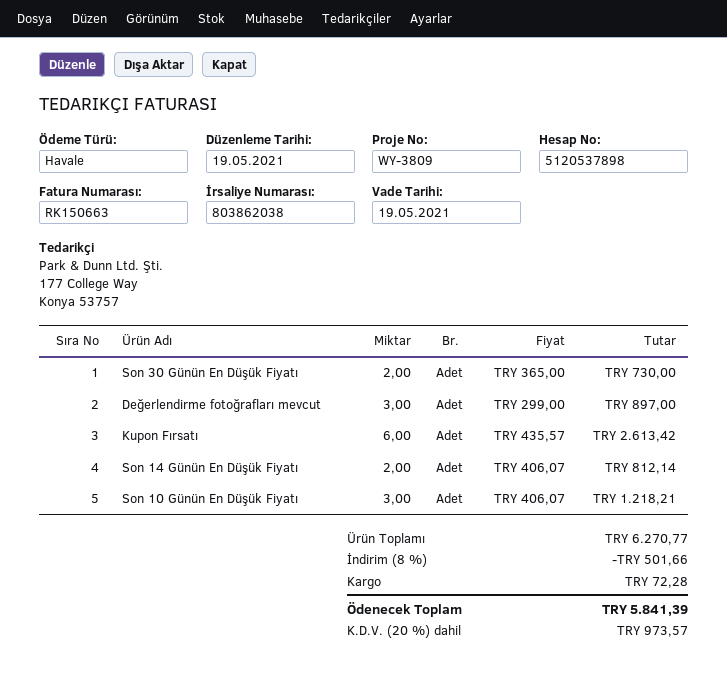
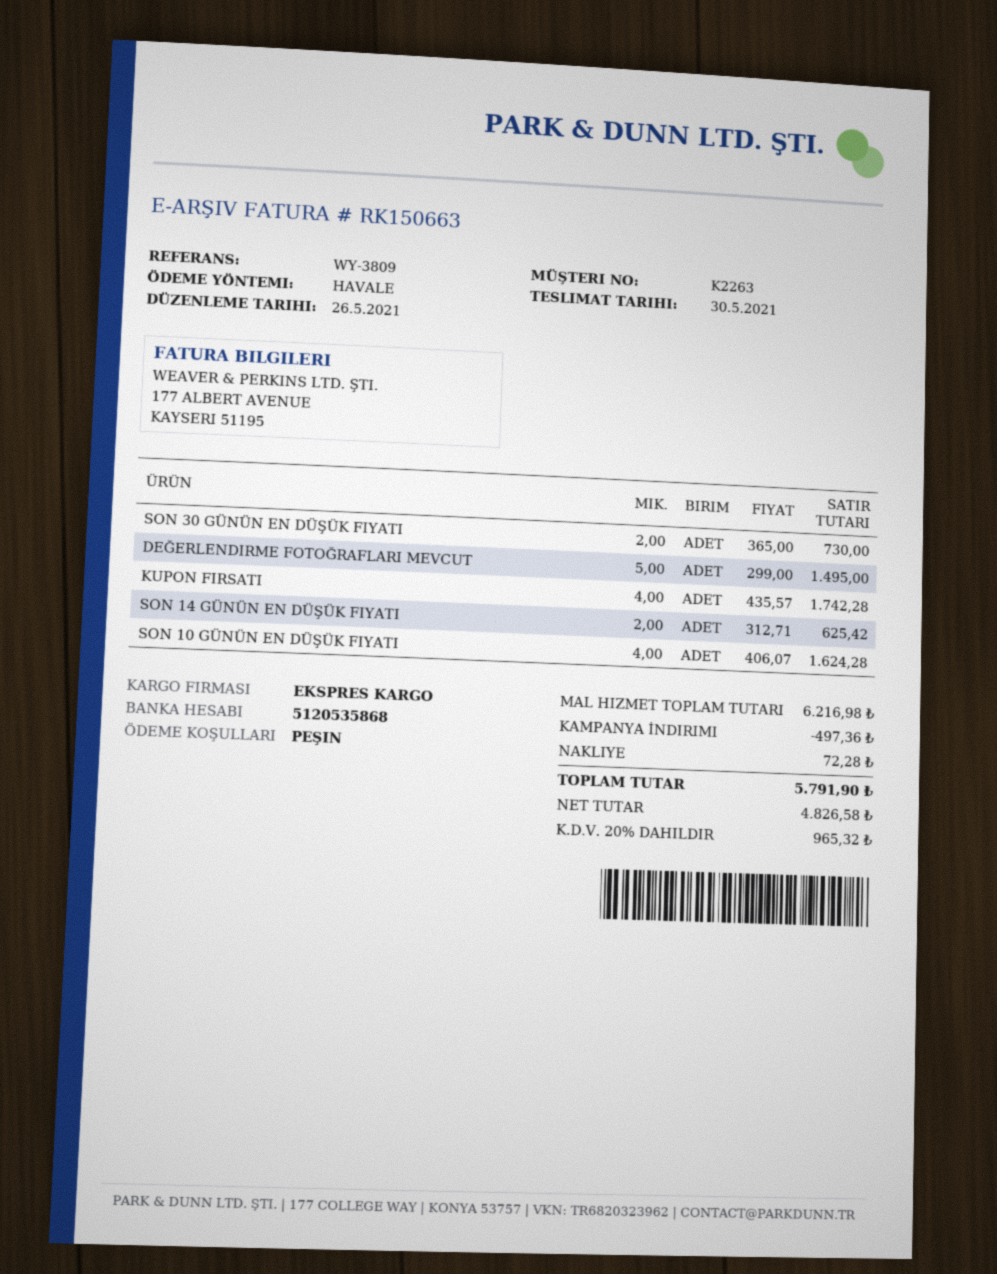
invoice date: 2021-05-19 -> 2021-05-26
bank account: 5120537898 -> 5120535868
Değerlendirme fotoğrafları mevcut: 3 x 299.00 = 897.00 -> 5 x 299.00 = 1495.00
Kupon Fırsatı: 6 x 435.57 = 2613.42 -> 4 x 435.57 = 1742.28
Son 14 Günün En Düşük Fiyatı: 2 x 406.07 = 812.14 -> 2 x 312.71 = 625.42
Son 10 Günün En Düşük Fiyatı: 3 x 406.07 = 1218.21 -> 4 x 406.07 = 1624.28
subtotal: 6270.77 -> 6216.98
discount: 501.66 -> 497.36
tax: 20% = 973.57 -> 20% = 965.32
total: 5841.39 -> 5791.90

